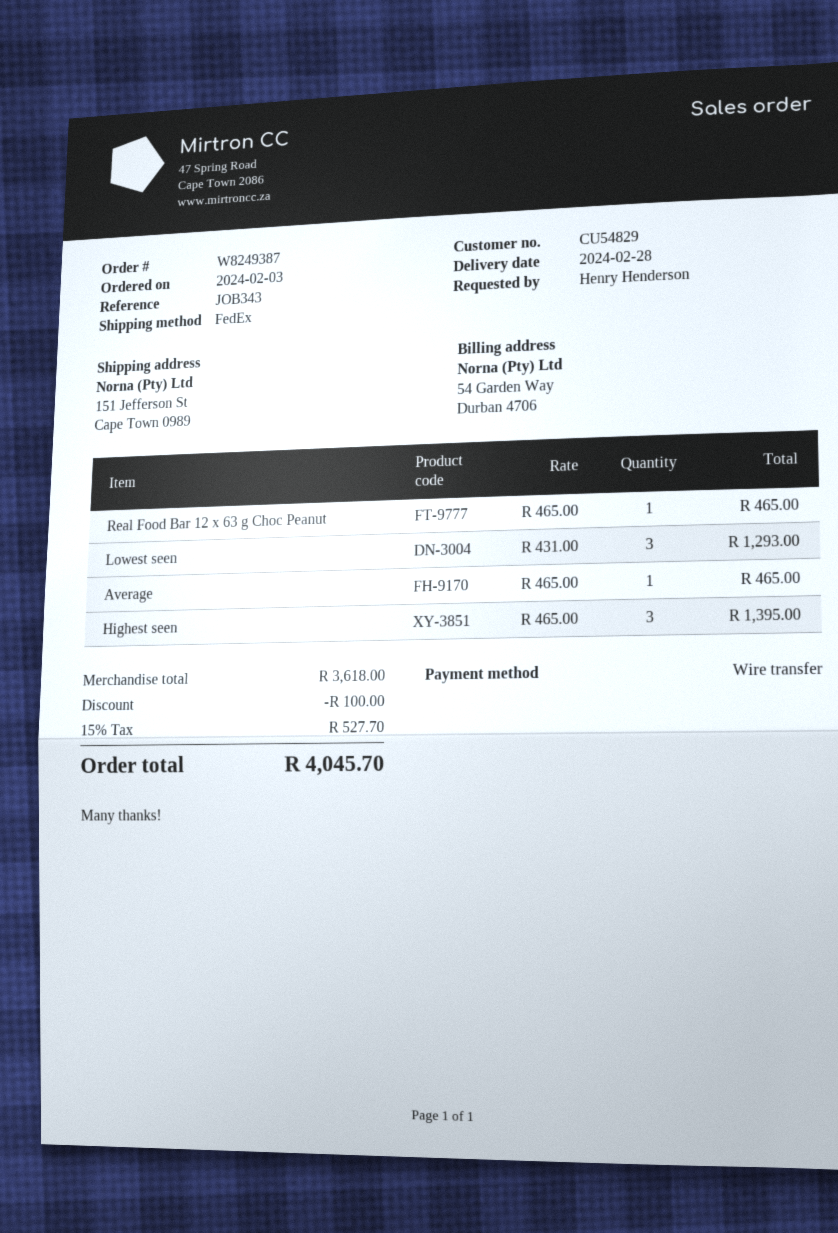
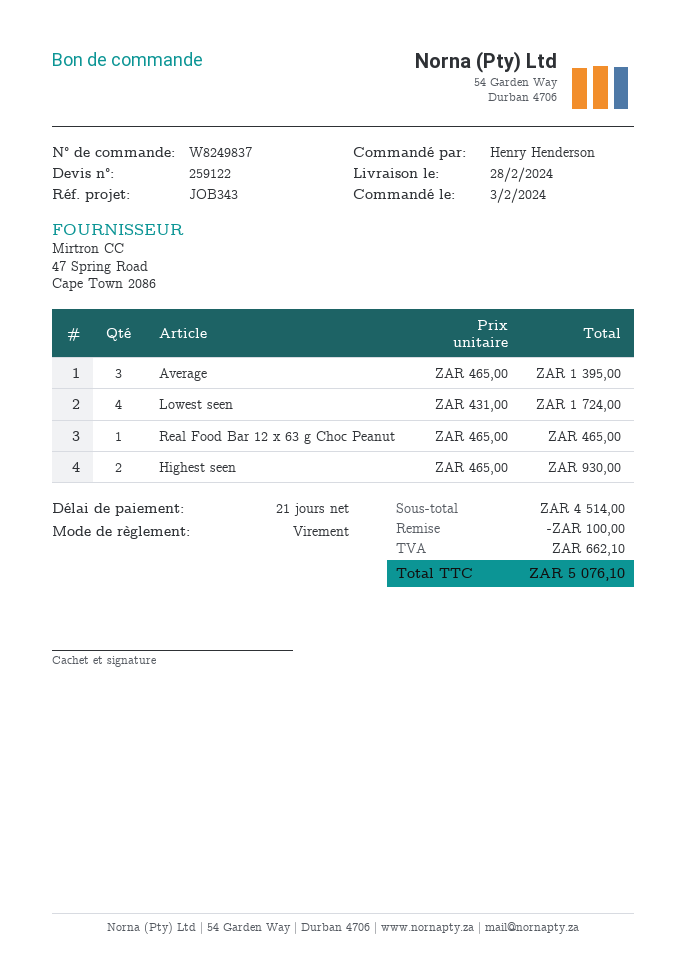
order number: W8249387 -> W8249837
Lowest seen: 3 x 431.00 = 1293.00 -> 4 x 431.00 = 1724.00
Average: 1 x 465.00 = 465.00 -> 3 x 465.00 = 1395.00
Highest seen: 3 x 465.00 = 1395.00 -> 2 x 465.00 = 930.00
subtotal: 3618.00 -> 4514.00
tax: 527.70 -> 662.10
total: 4045.70 -> 5076.10

